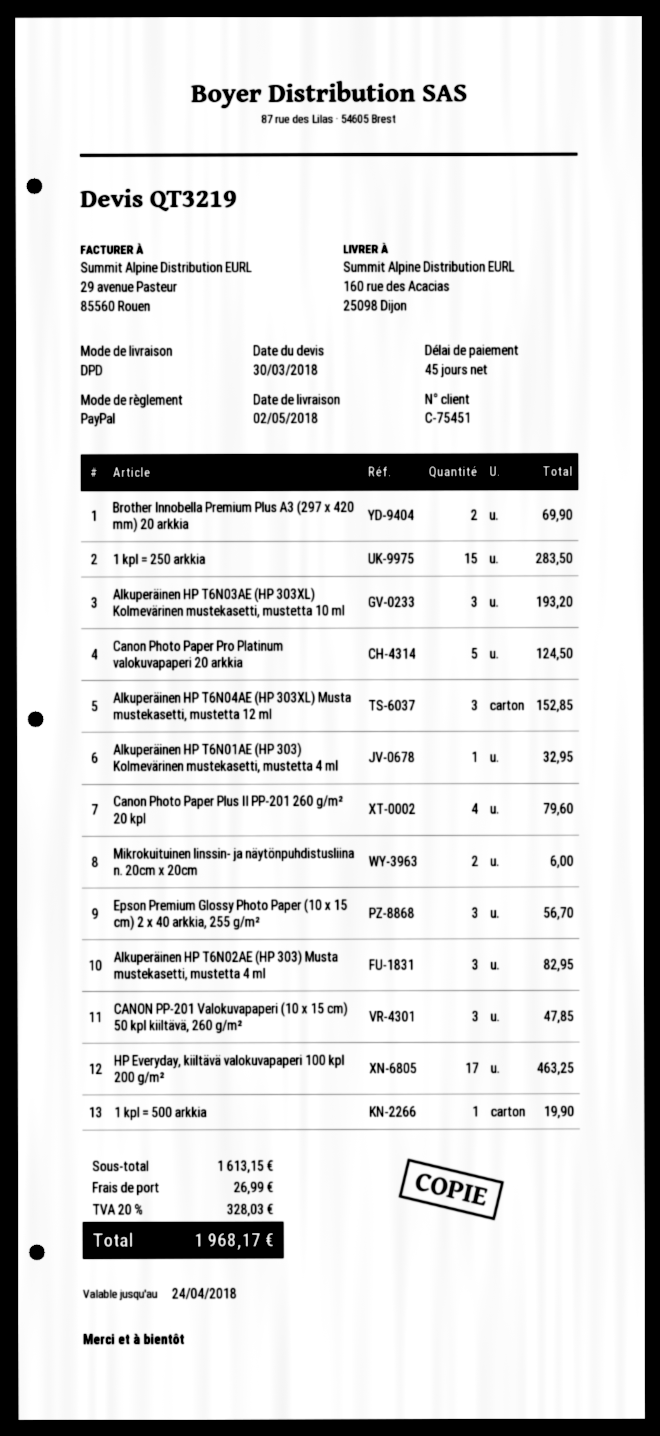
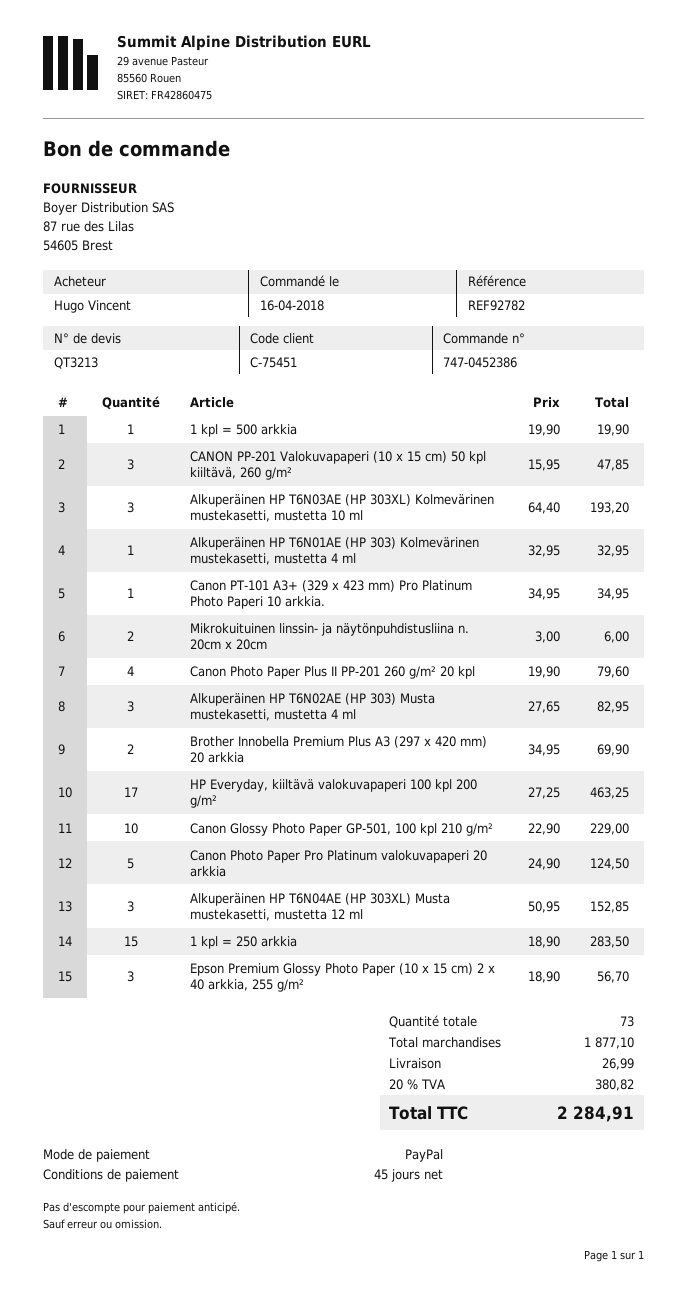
quote number: QT3219 -> QT3213
Canon PT-101 A3+ (329 x 423 mm) Pro Platinum Photo Paperi 10 arkkia.: none -> 1 for 34.95
Canon Glossy Photo Paper GP-501, 100 kpl 210 g/m²: none -> 10 for 229.00
subtotal: 1613.15 -> 1877.10
tax: 20% = 328.03 -> 20% = 380.82
total: 1968.17 -> 2284.91

